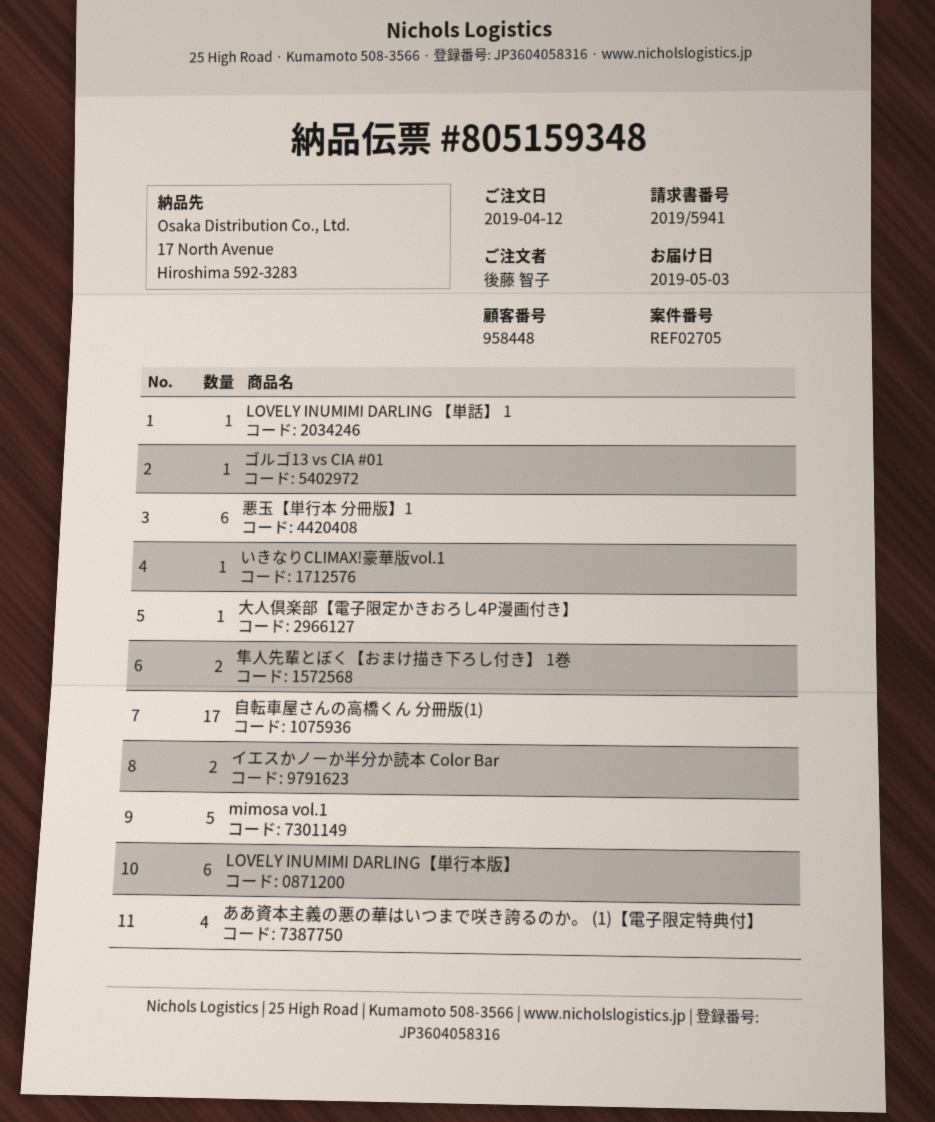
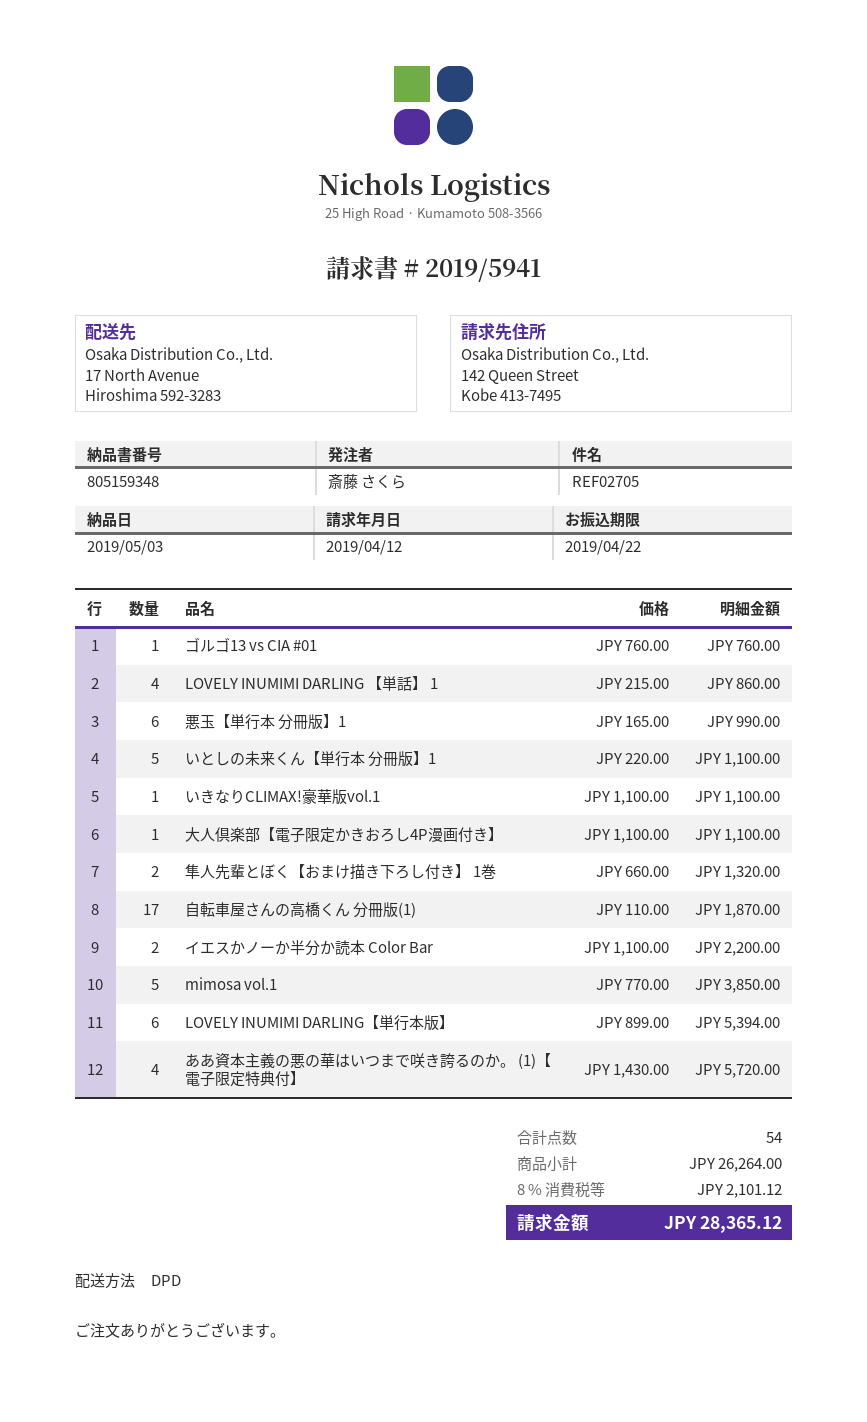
ordered by: 後藤 智子 -> 斎藤 さくら
LOVELY INUMIMI DARLING 【単話】 1: 1 -> 4
いとしの未来くん【単行本 分冊版】1: none -> 5

